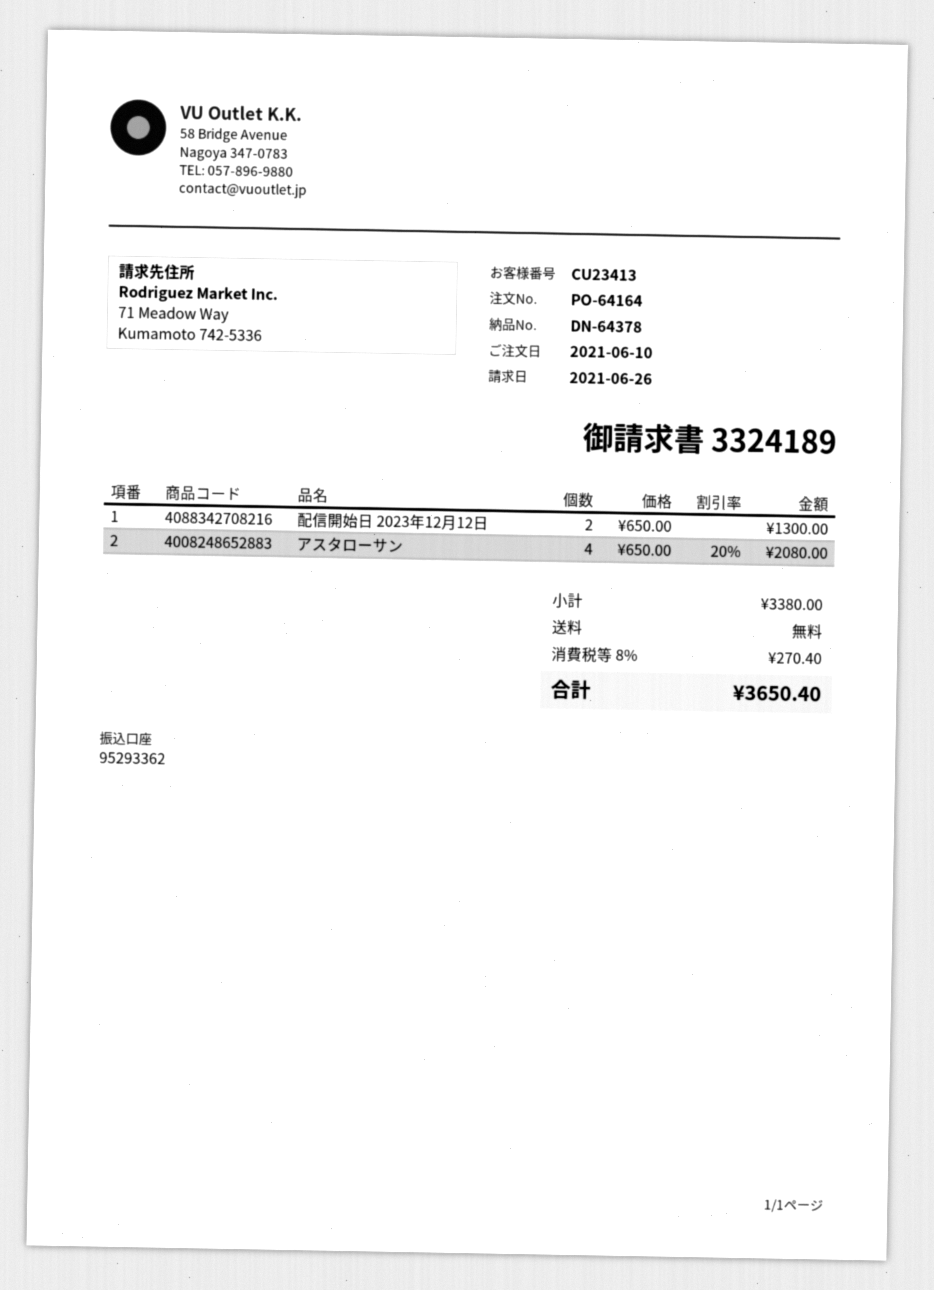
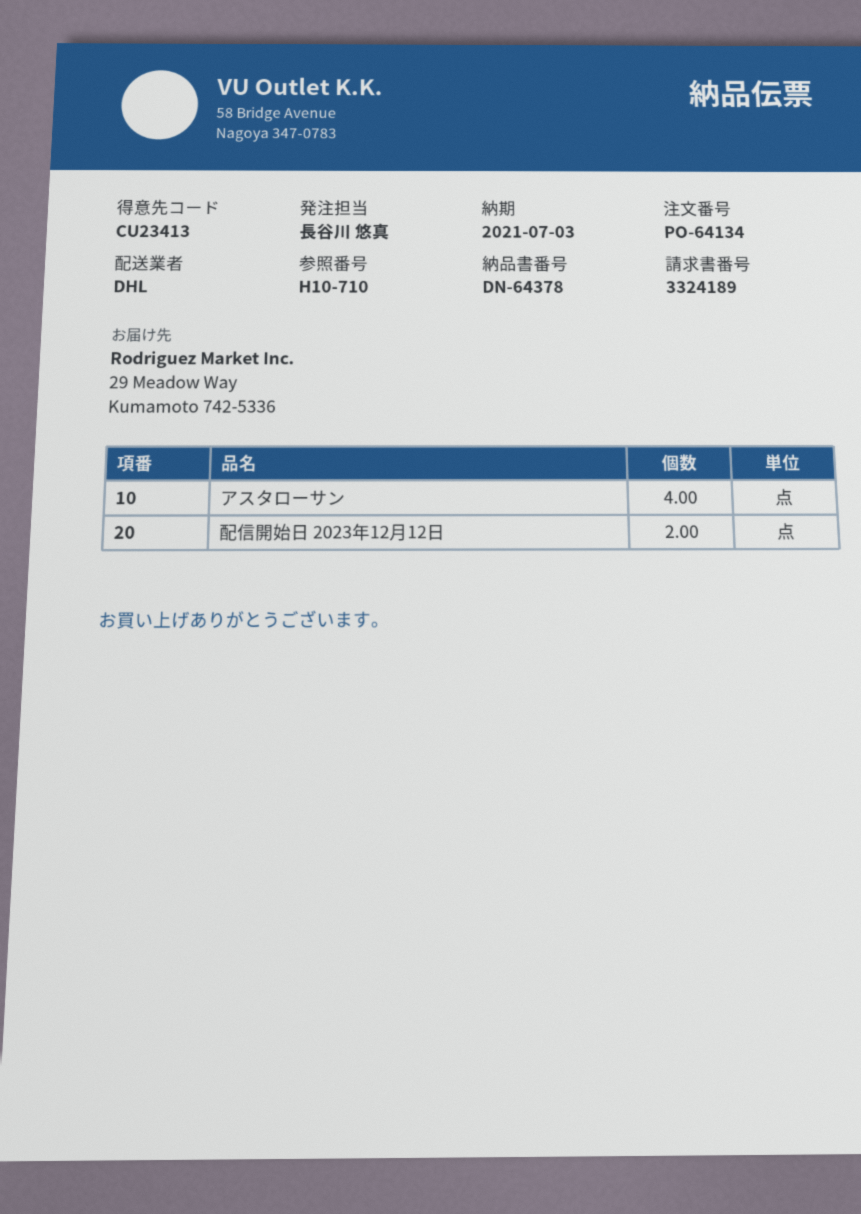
order number: PO-64164 -> PO-64134

